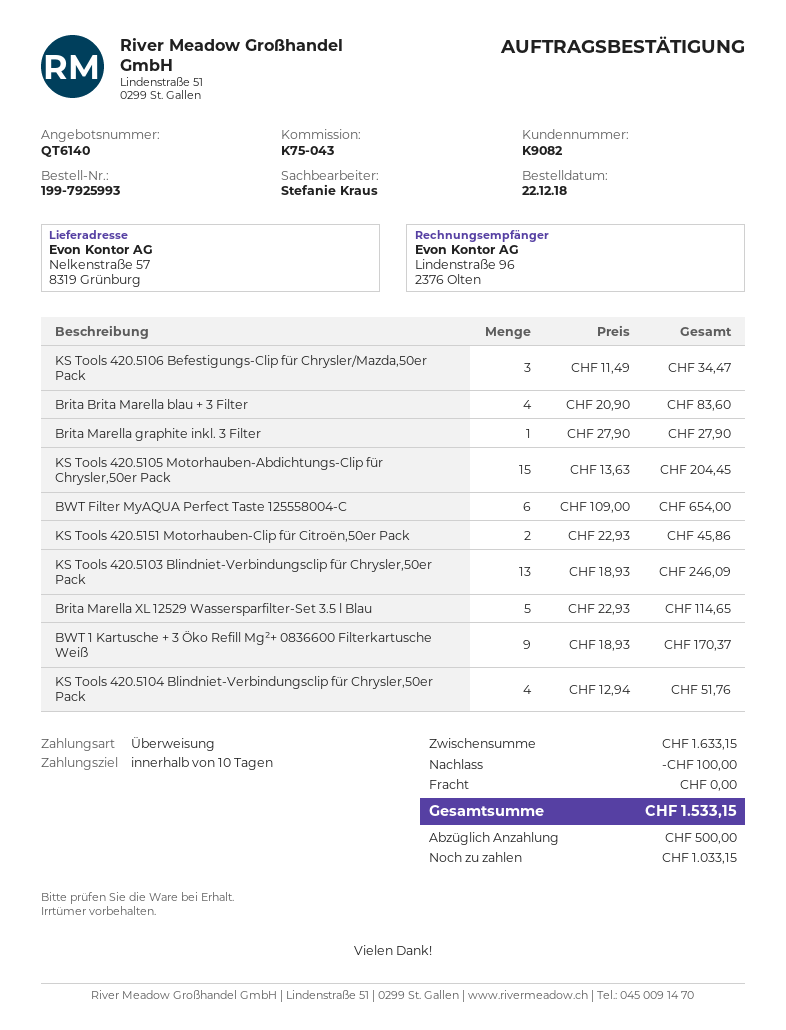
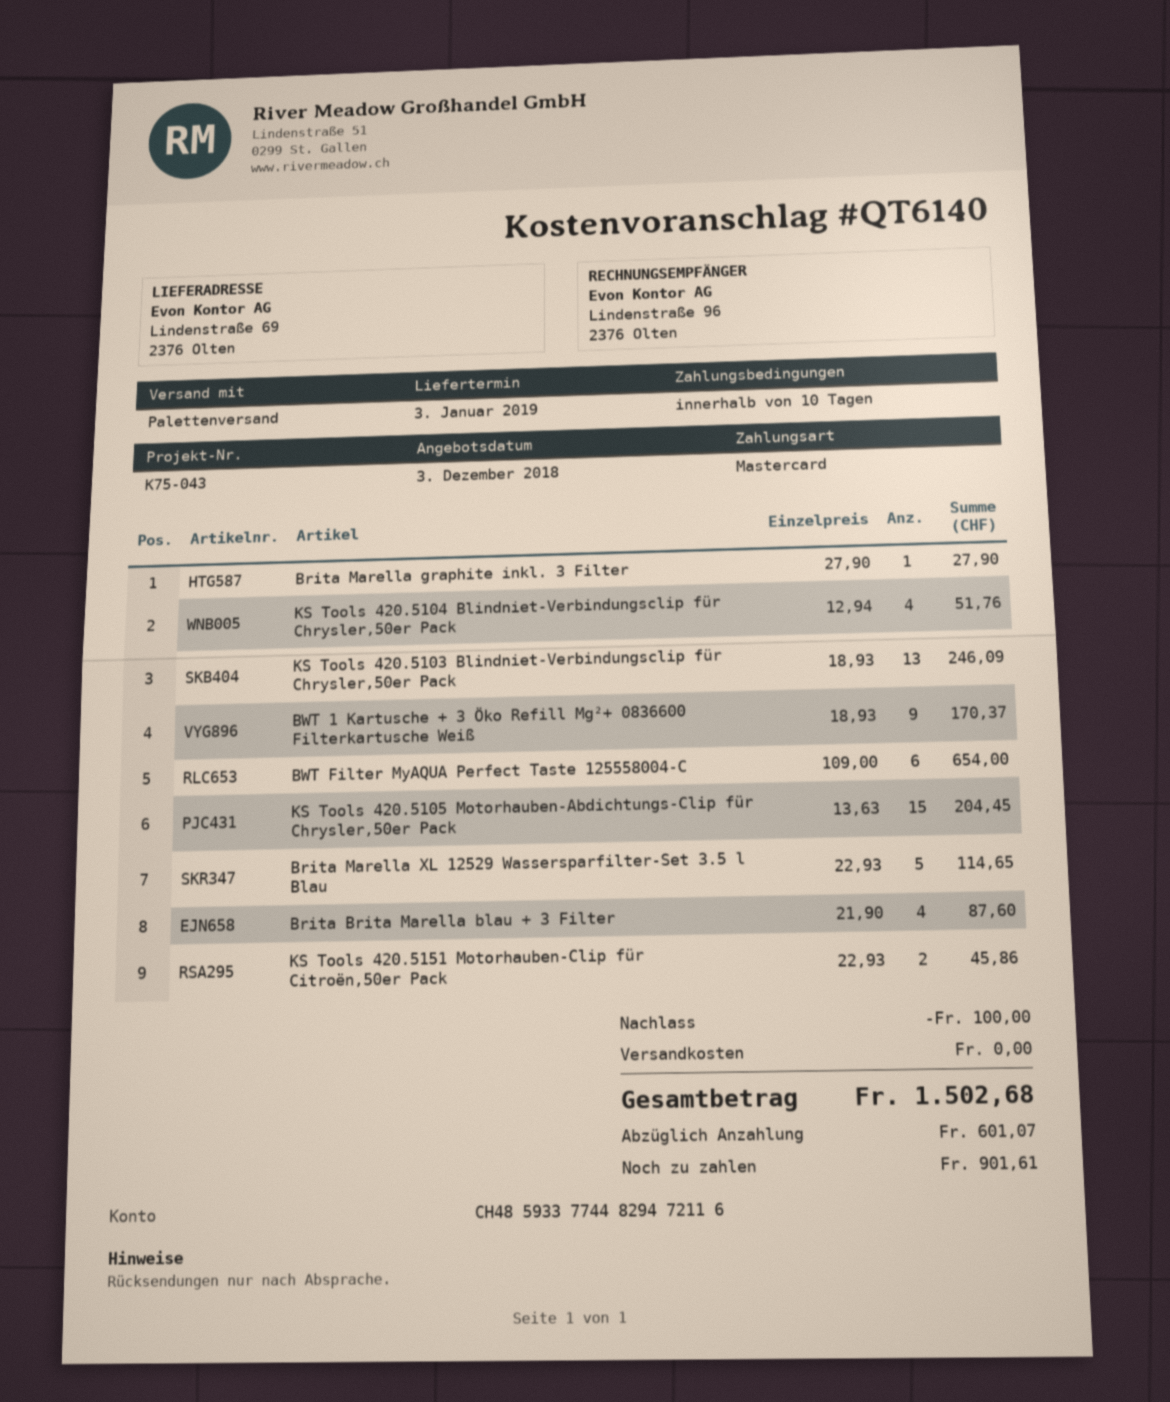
payment method: bank transfer -> Mastercard
ship to: Nelkenstraße 57, 8319 Grünburg -> Lindenstraße 69, 2376 Olten
KS Tools 420.5106 Befestigungs-Clip für Chrysler/Mazda,50er Pack: 3 x 11.49 = 34.47 -> none
Brita Brita Marella blau + 3 Filter: 4 x 20.90 = 83.60 -> 4 x 21.90 = 87.60
total: 1533.15 -> 1502.68
deposit: 500.00 -> 601.07
balance: 1033.15 -> 901.61

